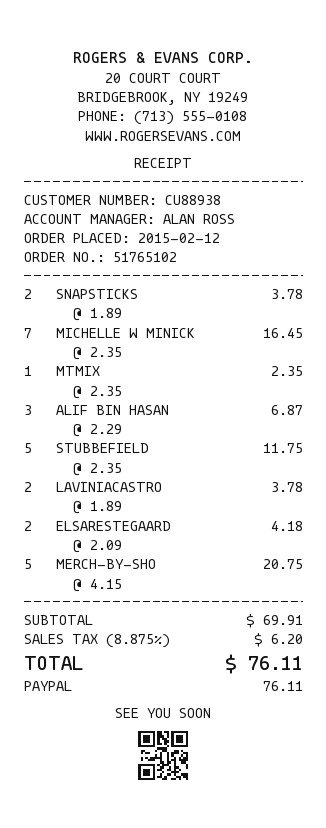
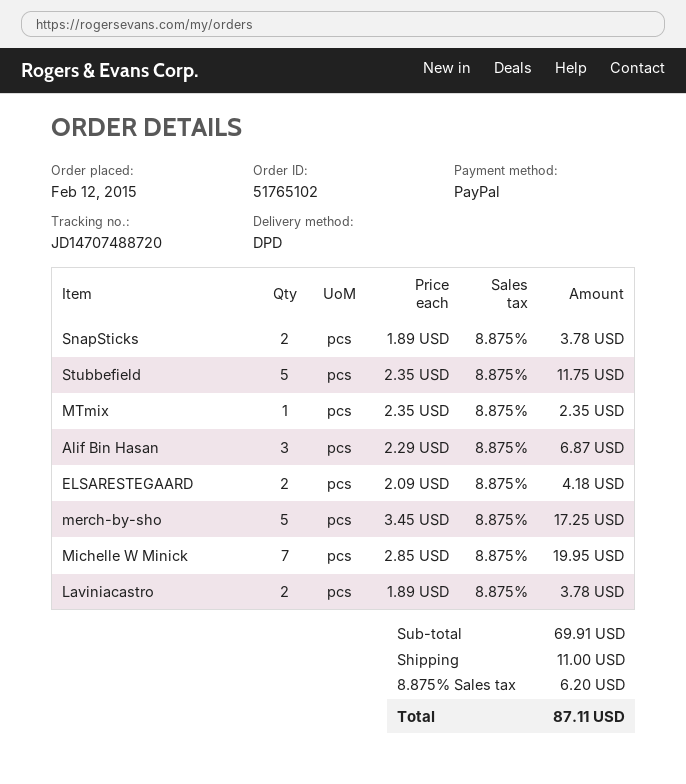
MICHELLE W MINICK: 7 x 2.35 = 16.45 -> 7 x 2.85 = 19.95
MERCH-BY-SHO: 5 x 4.15 = 20.75 -> 5 x 3.45 = 17.25
shipping: none -> 11.00
total: 76.11 -> 87.11

